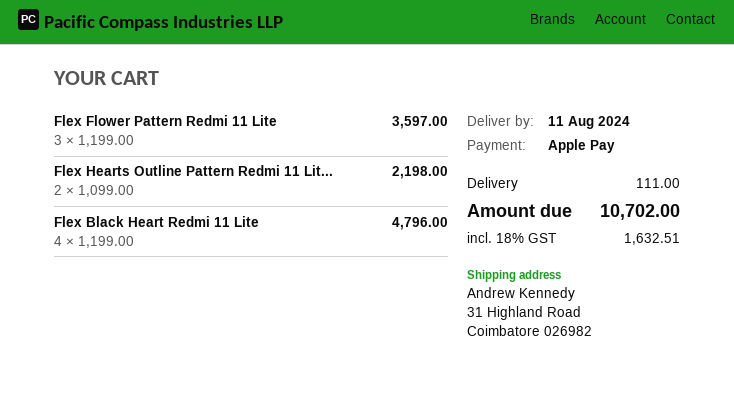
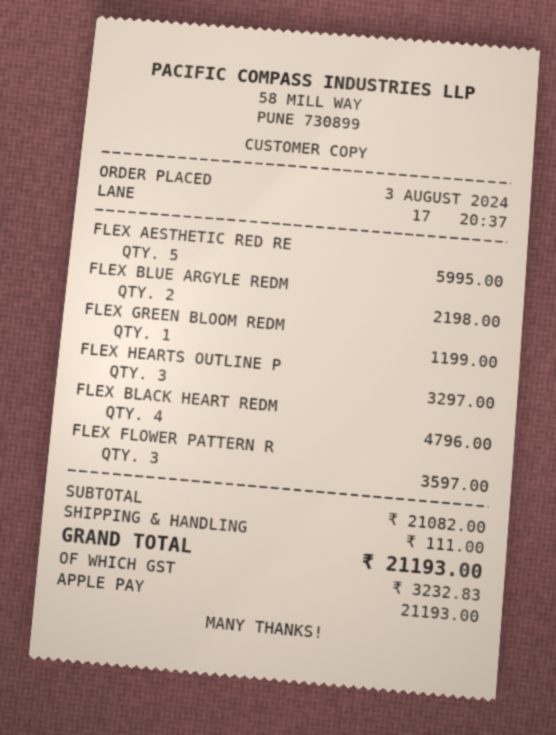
Flex Hearts Outline Pattern Redmi 11 Lit...: 2 for 2198.00 -> 3 for 3297.00
FLEX AESTHETIC RED RE: none -> 5 for 5995.00
FLEX BLUE ARGYLE REDM: none -> 2 for 2198.00
FLEX GREEN BLOOM REDM: none -> 1 for 1199.00
tax: 1632.51 -> 3232.83
total: 10702.00 -> 21193.00

